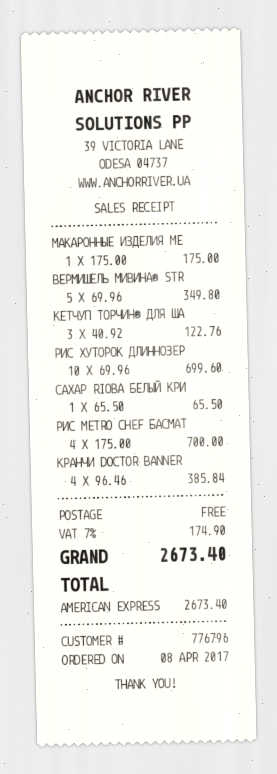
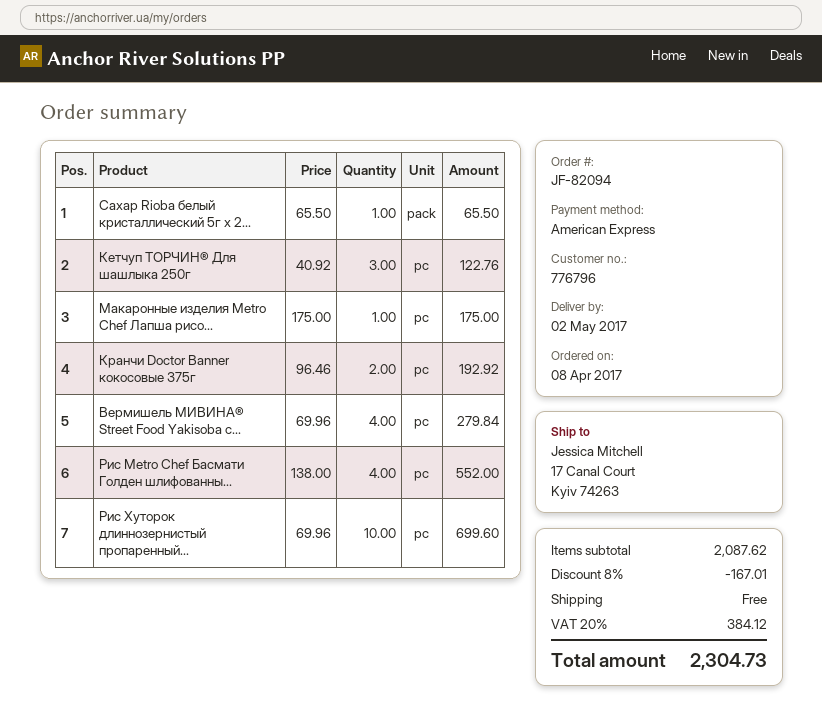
ВЕРМИШЕЛЬ МИВИНА® STR: 5 x 69.96 = 349.80 -> 4 x 69.96 = 279.84
РИС METRO CHEF БАСМАТ: 4 x 175.00 = 700.00 -> 4 x 138.00 = 552.00
КРАНЧИ DOCTOR BANNER: 4 x 96.46 = 385.84 -> 2 x 96.46 = 192.92
discount: none -> 8% = 167.01
tax: 7% = 174.90 -> 20% = 384.12
total: 2673.40 -> 2304.73

